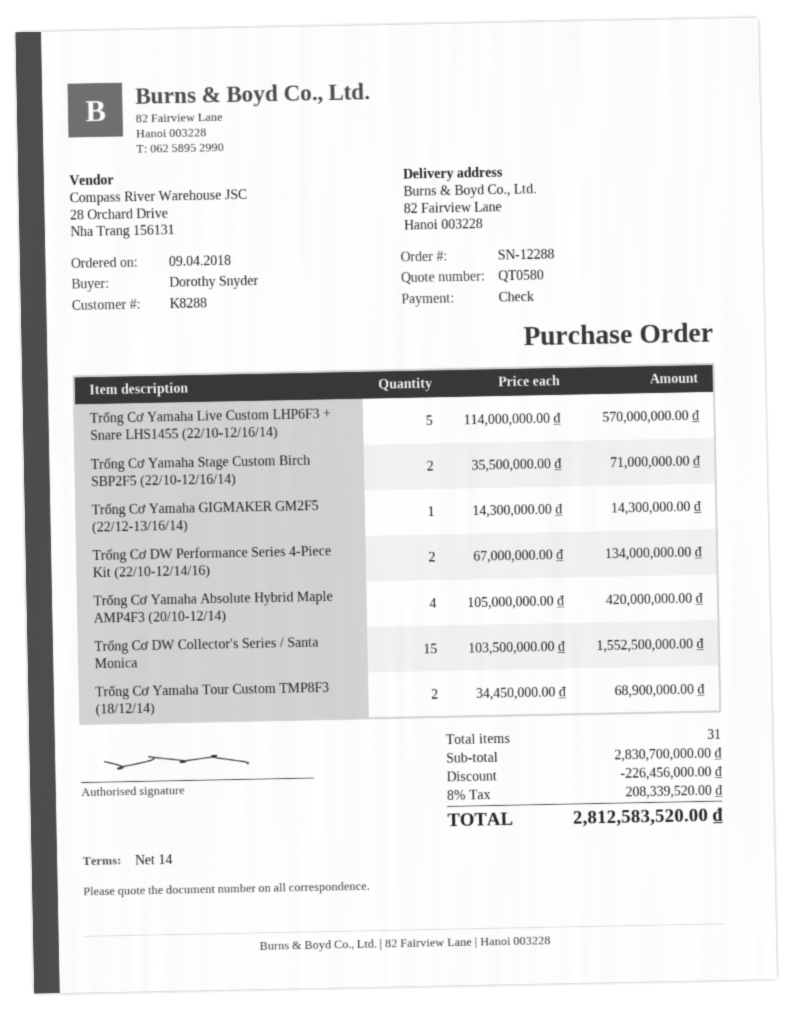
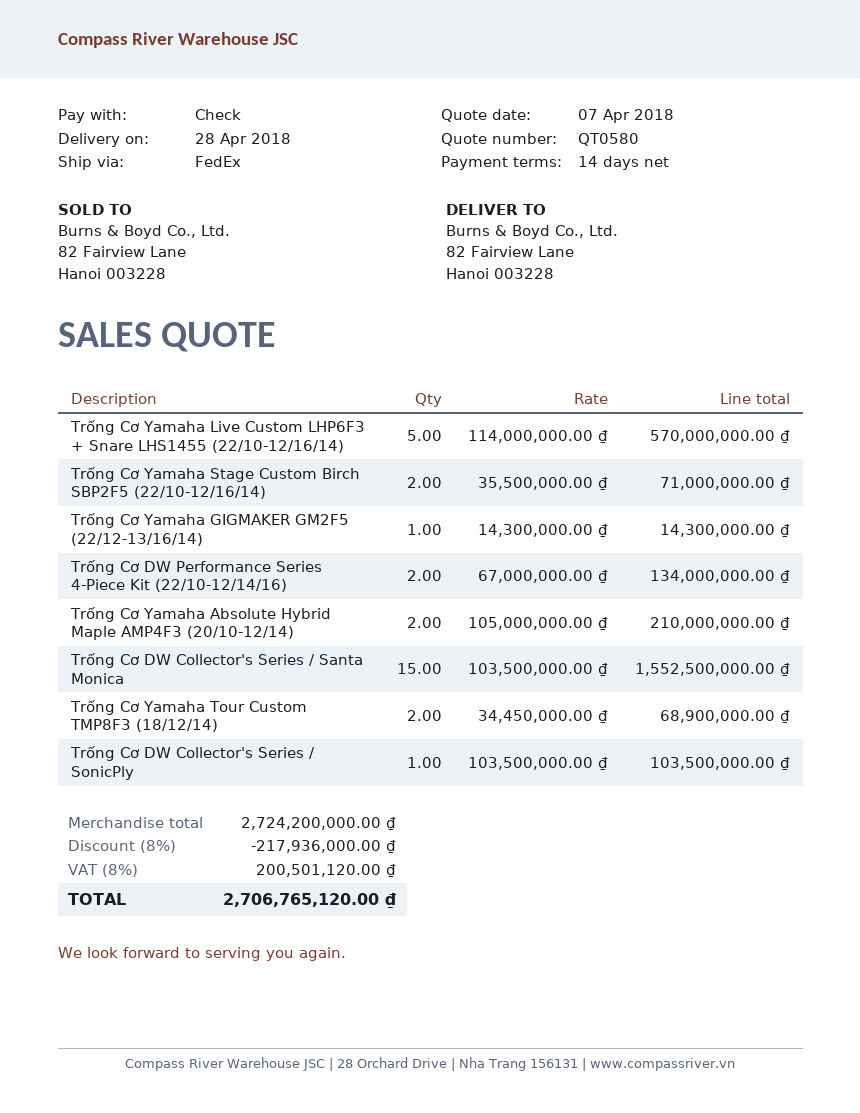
Trống Cơ Yamaha Absolute Hybrid Maple AMP4F3 (20/10-12/14): 4 x 105000000.00 = 420000000.00 -> 2 x 105000000.00 = 210000000.00
Trống Cơ DW Collector's Series / SonicPly: none -> 1 x 103500000.00 = 103500000.00
subtotal: 2830700000.00 -> 2724200000.00
discount: 226456000.00 -> 217936000.00
tax: 8% = 208339520.00 -> 8% = 200501120.00
total: 2812583520.00 -> 2706765120.00

